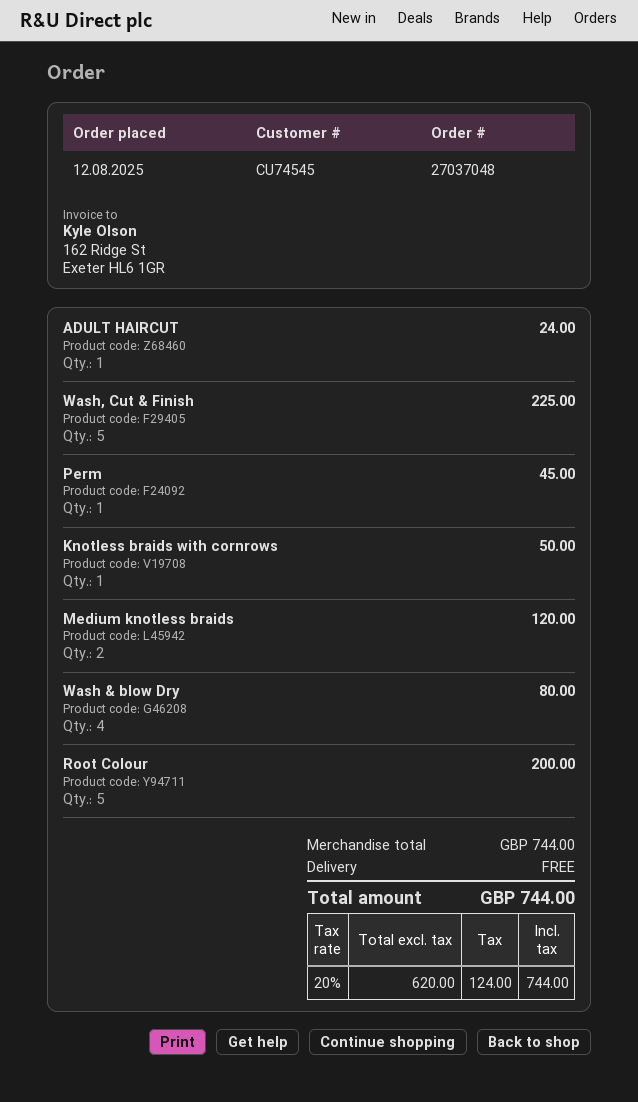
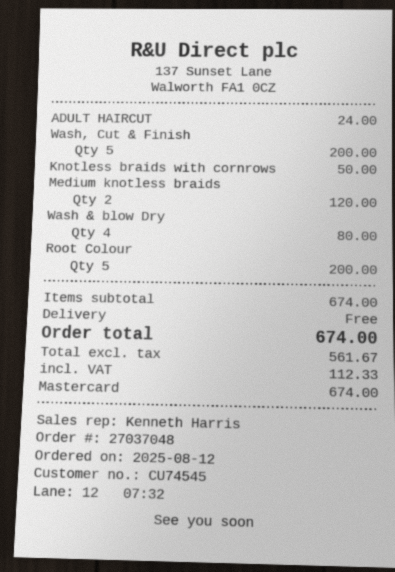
Wash, Cut & Finish: 5 for 225.00 -> 5 for 200.00
Perm: 1 for 45.00 -> none
subtotal: 744.00 -> 674.00
net: 620.00 -> 561.67
tax: 124.00 -> 112.33
total: 744.00 -> 674.00

